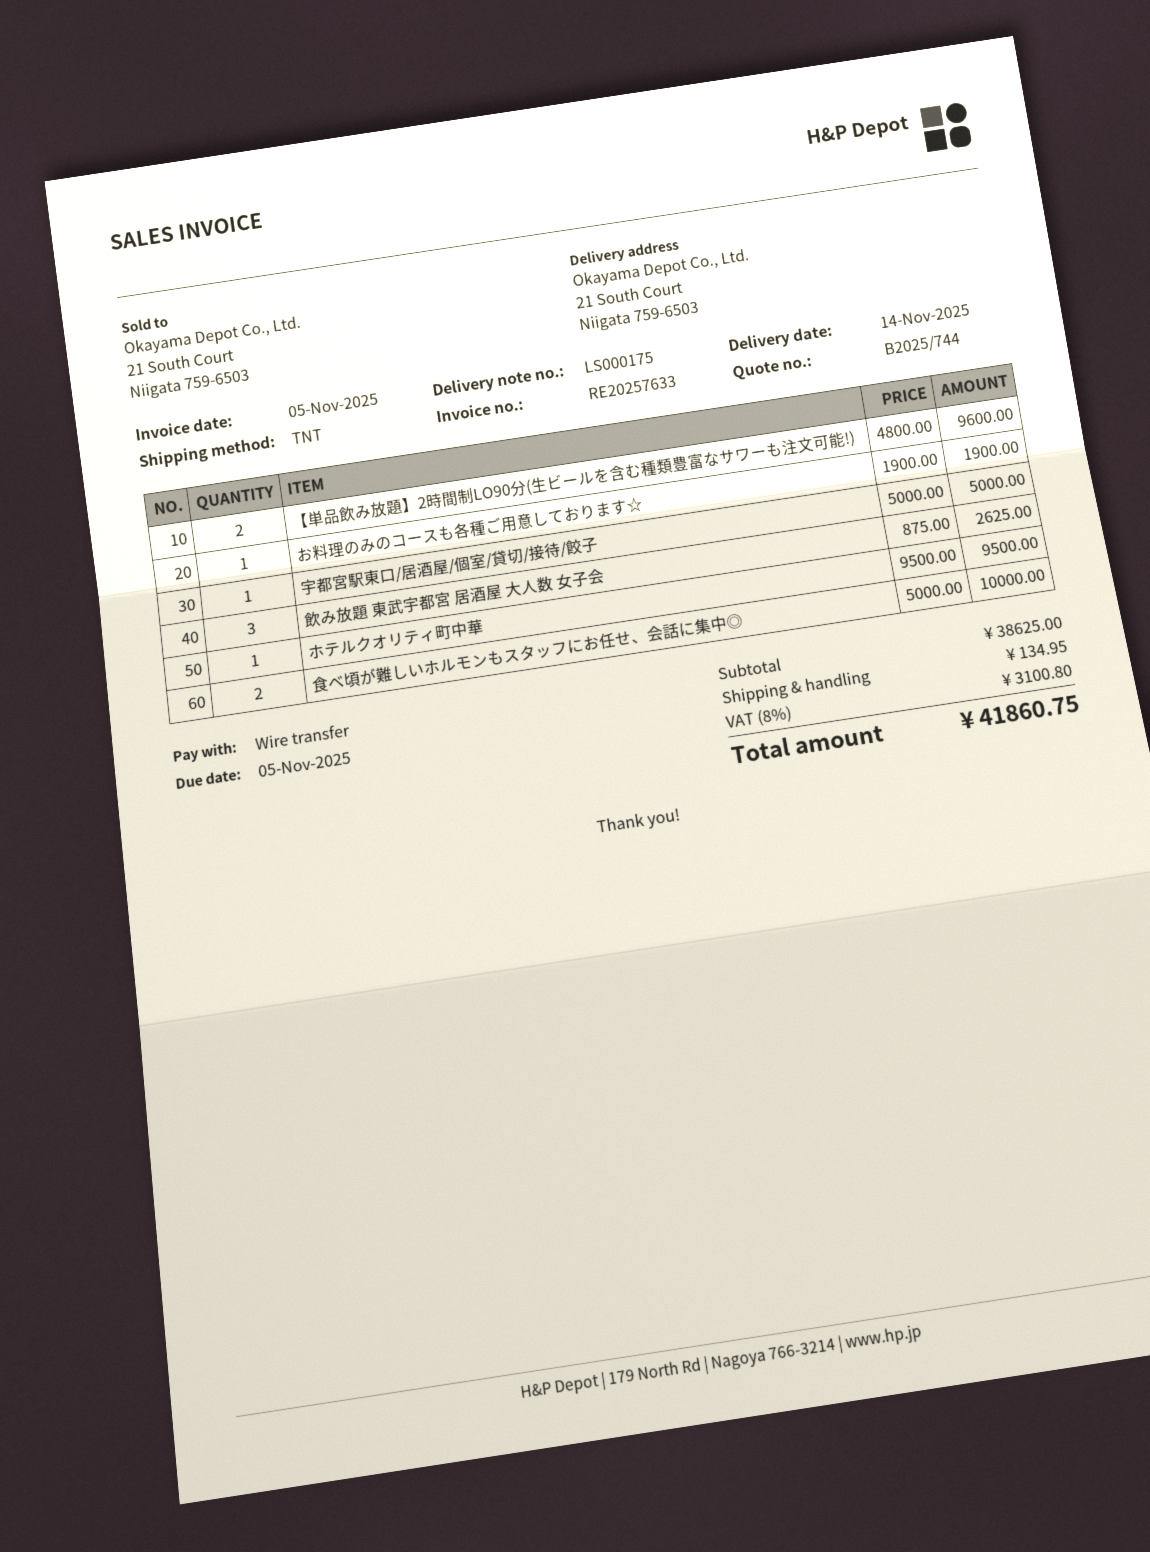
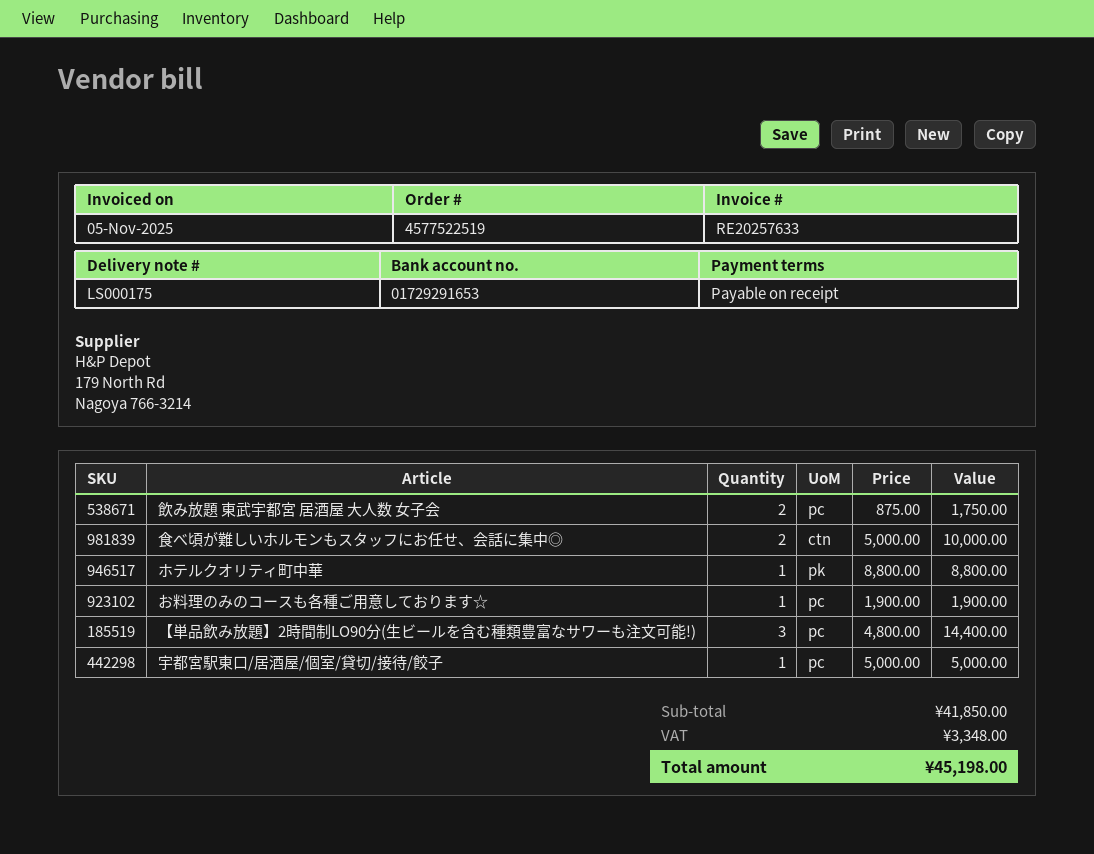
【単品飲み放題】2時間制LO90分(生ビールを含む種類豊富なサワーも注文可能!): 2 x 4800.00 = 9600.00 -> 3 x 4800.00 = 14400.00
飲み放題 東武宇都宮 居酒屋 大人数 女子会: 3 x 875.00 = 2625.00 -> 2 x 875.00 = 1750.00
ホテルクオリティ町中華: 1 x 9500.00 = 9500.00 -> 1 x 8800.00 = 8800.00
subtotal: 38625.00 -> 41850.00
shipping: 134.95 -> none
tax: 3100.80 -> 3348.00
total: 41860.75 -> 45198.00

